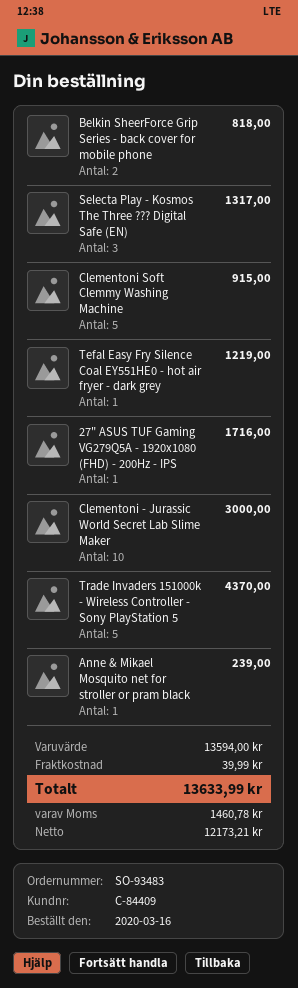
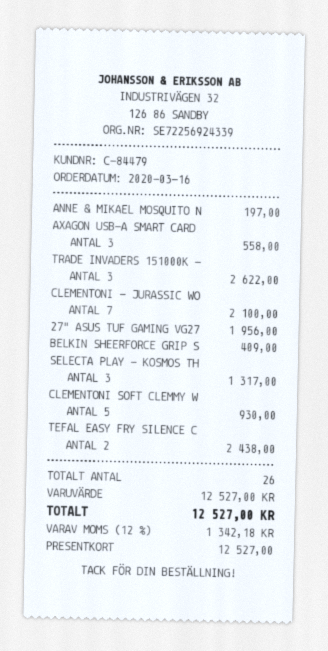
customer number: C-84409 -> C-84479
Belkin SheerForce Grip Series - back cover for mobile phone: 2 for 818.00 -> 1 for 409.00
Clementoni Soft Clemmy Washing Machine: 5 for 915.00 -> 5 for 930.00
Tefal Easy Fry Silence Coal EY551HE0 - hot air fryer - dark grey: 1 for 1219.00 -> 2 for 2438.00
27" ASUS TUF Gaming VG279Q5A - 1920x1080 (FHD) - 200Hz - IPS: 1 for 1716.00 -> 1 for 1956.00
Clementoni - Jurassic World Secret Lab Slime Maker: 10 for 3000.00 -> 7 for 2100.00
Trade Invaders 151000k - Wireless Controller - Sony PlayStation 5: 5 for 4370.00 -> 3 for 2622.00
Anne & Mikael Mosquito net for stroller or pram black: 1 for 239.00 -> 1 for 197.00
AXAGON USB-A SMART CARD: none -> 3 for 558.00
subtotal: 13594.00 -> 12527.00
shipping: 39.99 -> none
tax: 1460.78 -> 1342.18
total: 13633.99 -> 12527.00

